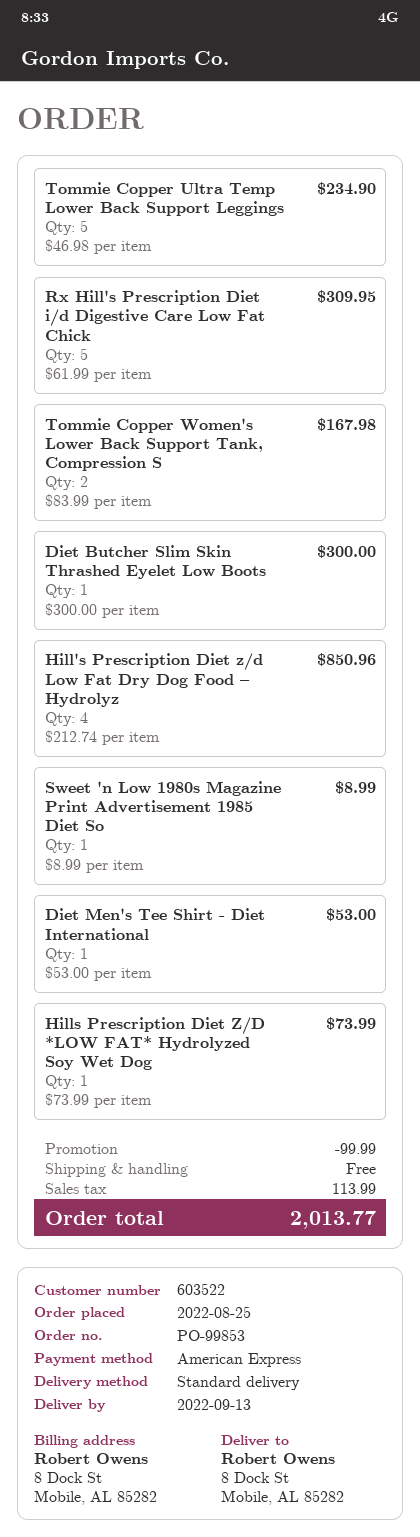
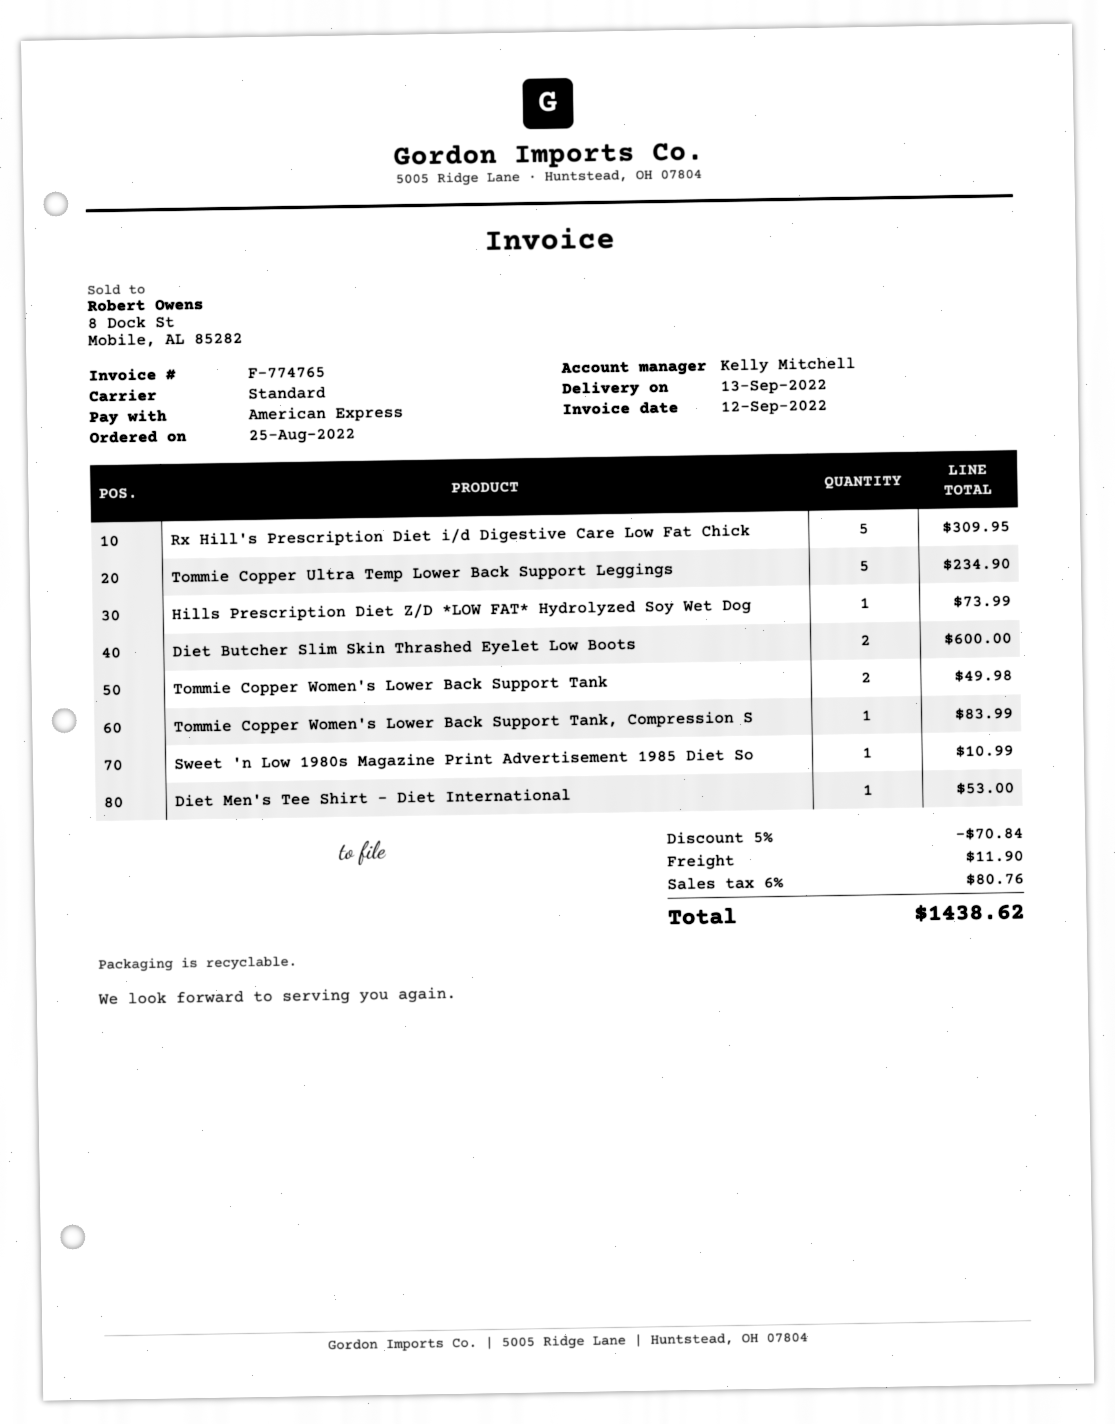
Tommie Copper Women's Lower Back Support Tank, Compression S: 2 for 167.98 -> 1 for 83.99
Diet Butcher Slim Skin Thrashed Eyelet Low Boots: 1 for 300.00 -> 2 for 600.00
Hill's Prescription Diet z/d Low Fat Dry Dog Food – Hydrolyz: 4 for 850.96 -> none
Sweet 'n Low 1980s Magazine Print Advertisement 1985 Diet So: 1 for 8.99 -> 1 for 10.99
Tommie Copper Women's Lower Back Support Tank: none -> 2 for 49.98
discount: 99.99 -> 70.84
shipping: 0.00 -> 11.90
tax: 113.99 -> 80.76
total: 2013.77 -> 1438.62

